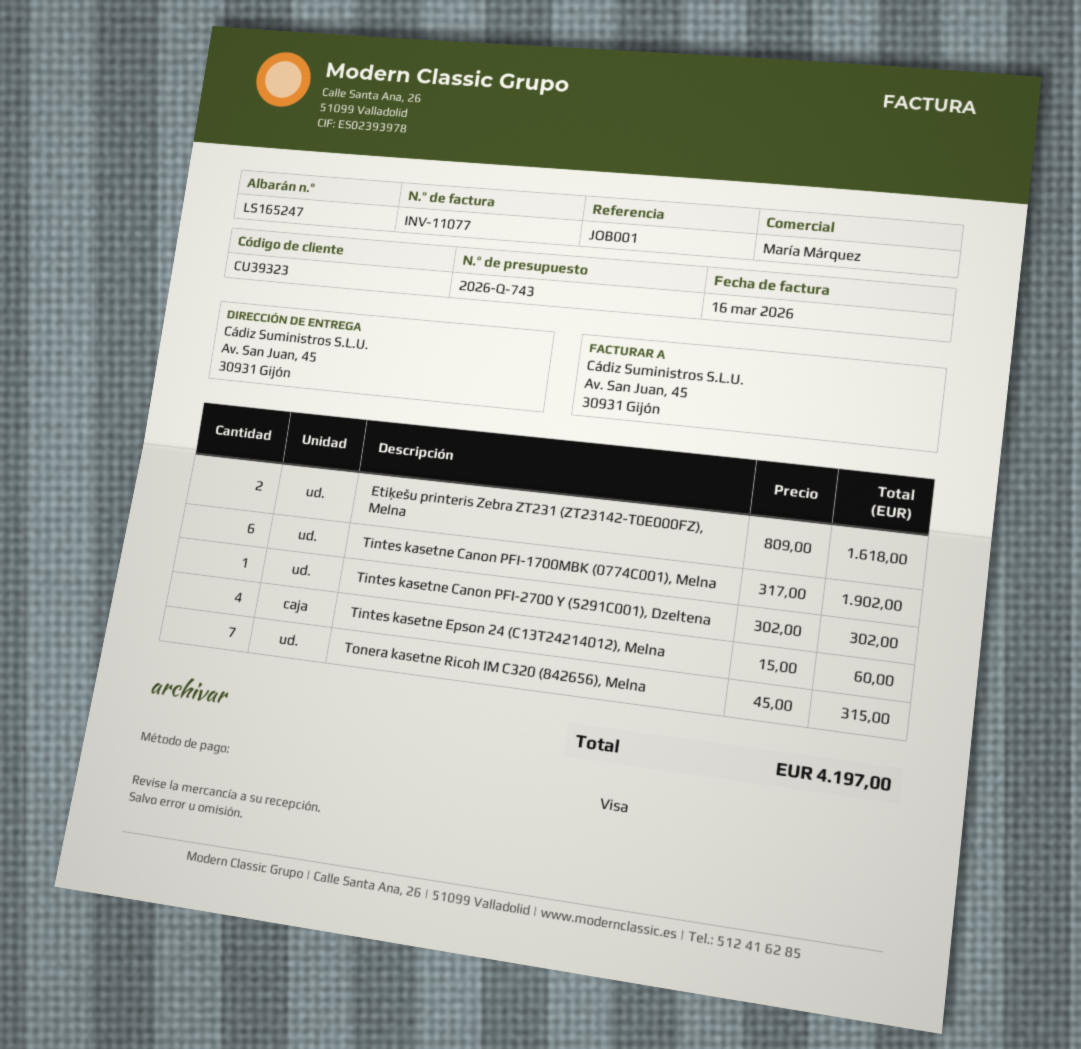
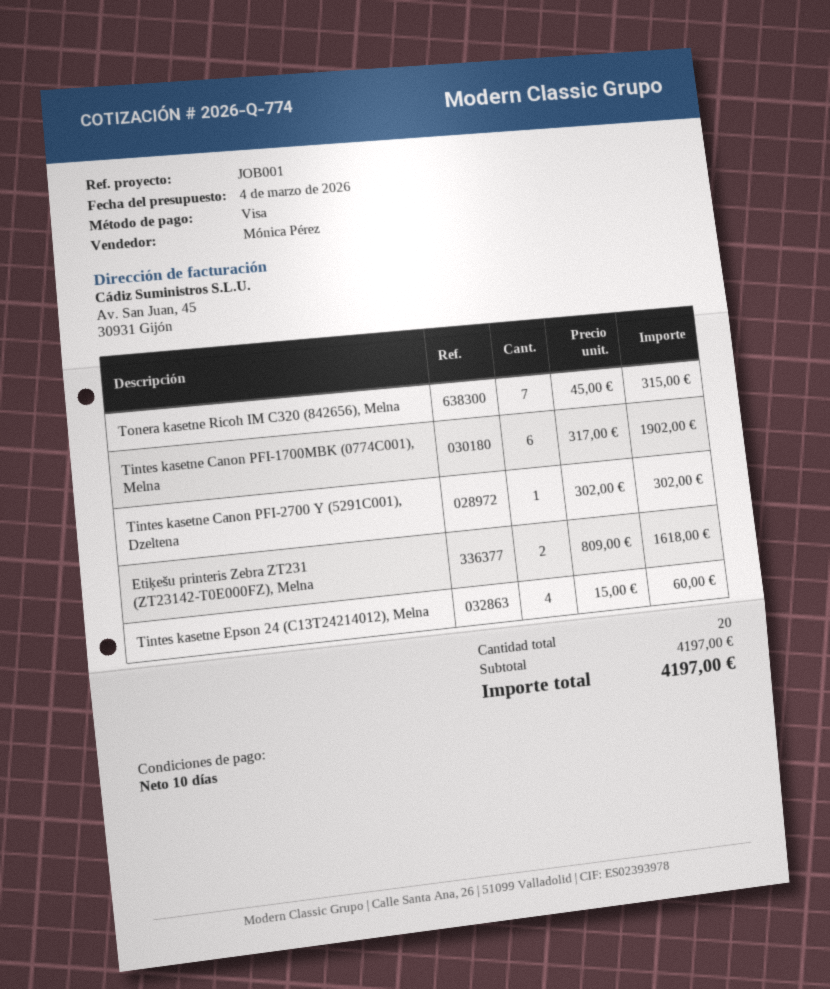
quote number: 2026-Q-743 -> 2026-Q-774
sales rep: María Márquez -> Mónica Pérez

